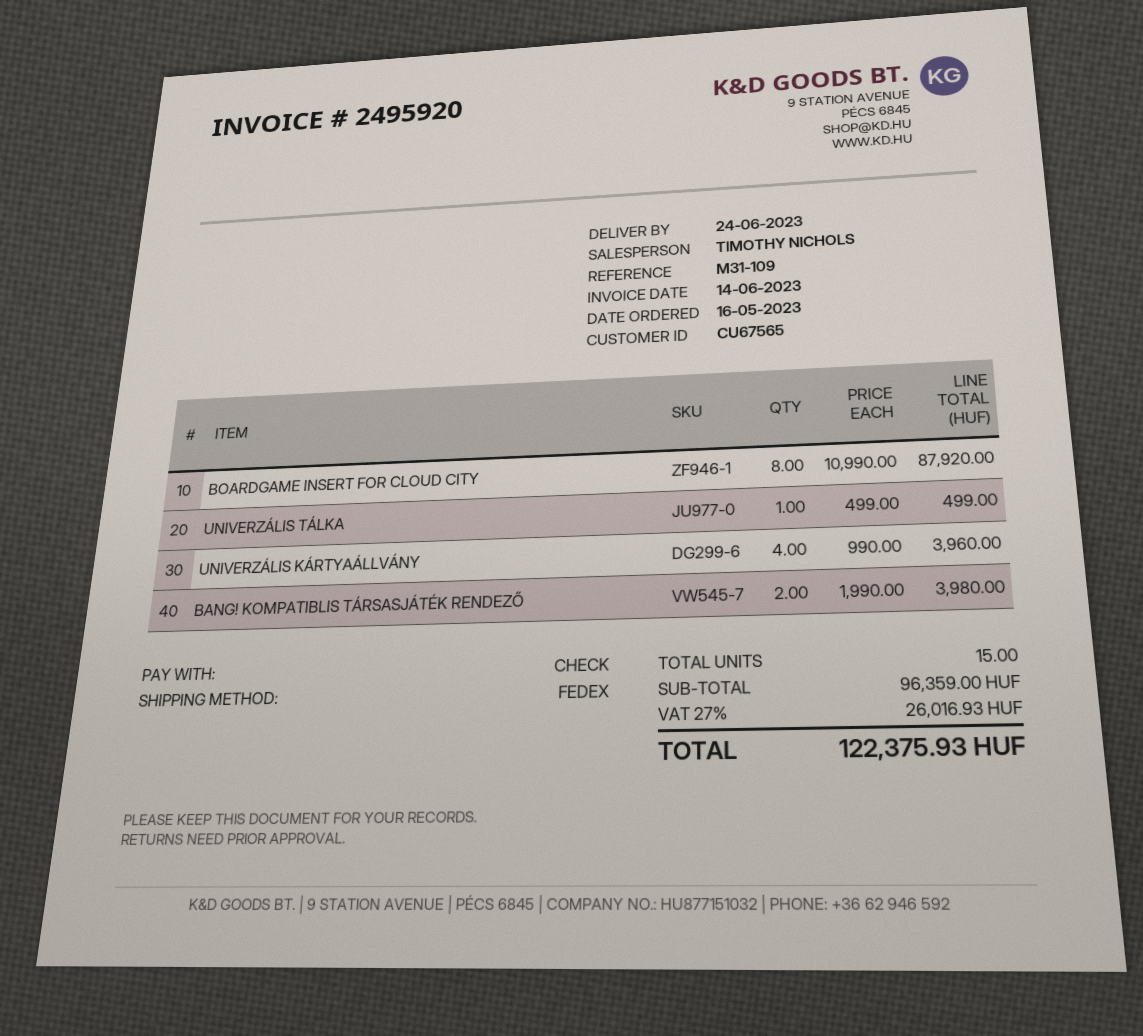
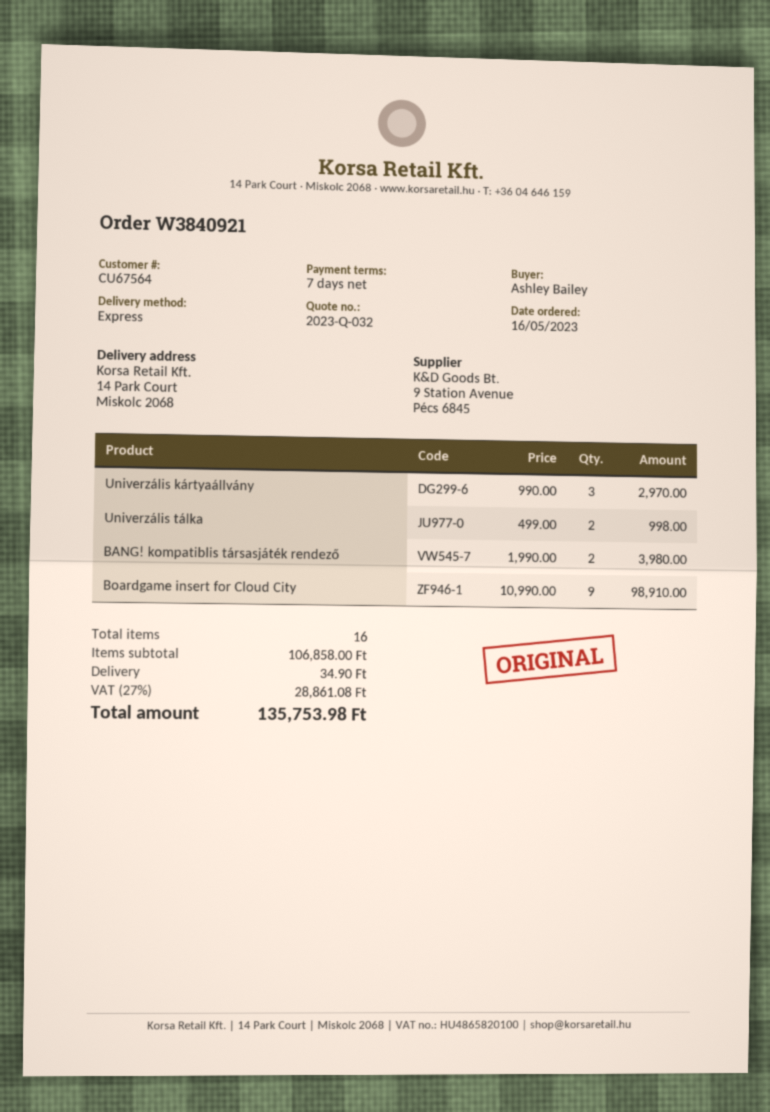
customer number: CU67565 -> CU67564
shipping method: FedEx -> express
BOARDGAME INSERT FOR CLOUD CITY: 8 x 10990.00 = 87920.00 -> 9 x 10990.00 = 98910.00
UNIVERZÁLIS TÁLKA: 1 x 499.00 = 499.00 -> 2 x 499.00 = 998.00
UNIVERZÁLIS KÁRTYAÁLLVÁNY: 4 x 990.00 = 3960.00 -> 3 x 990.00 = 2970.00
total quantity: 15 -> 16
subtotal: 96359.00 -> 106858.00
shipping: none -> 34.90
tax: 27% = 26016.93 -> 27% = 28861.08
total: 122375.93 -> 135753.98

